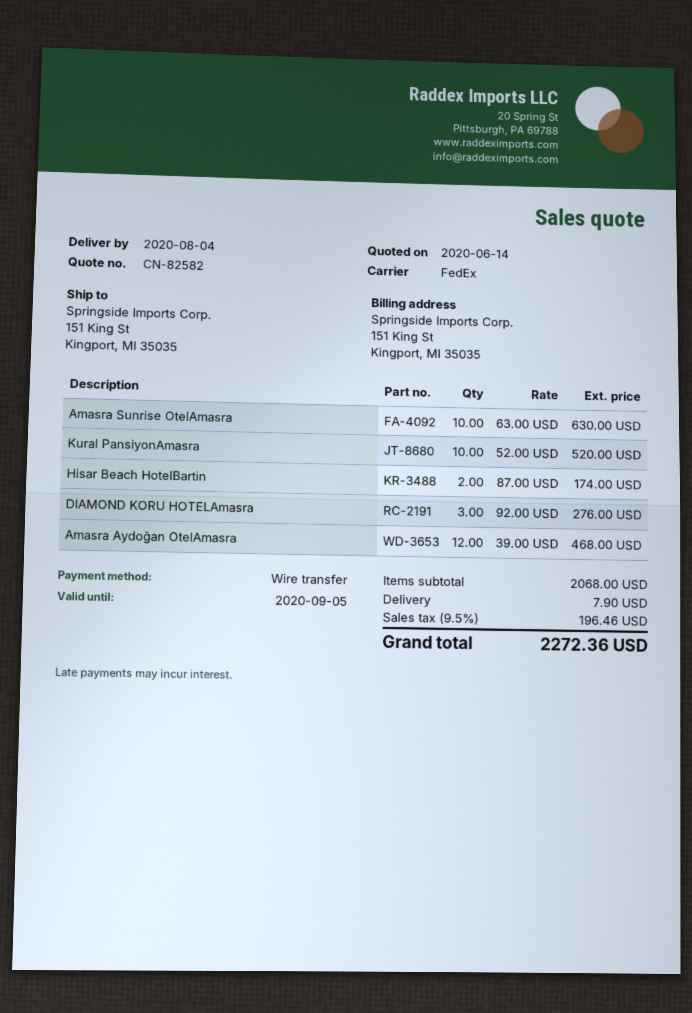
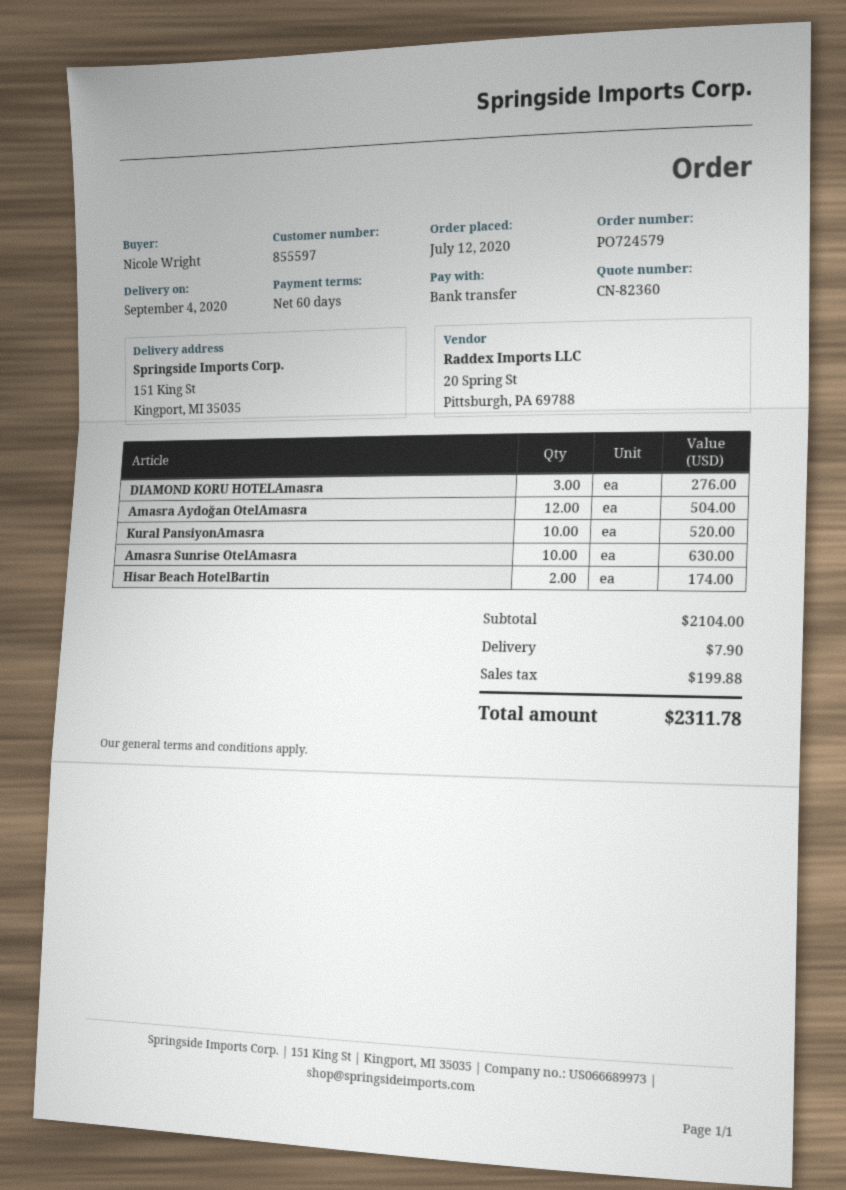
quote number: CN-82582 -> CN-82360
delivery date: 2020-08-04 -> 2020-09-04
Amasra Aydoğan OtelAmasra: 12 for 468.00 -> 12 for 504.00
subtotal: 2068.00 -> 2104.00
tax: 196.46 -> 199.88
total: 2272.36 -> 2311.78

